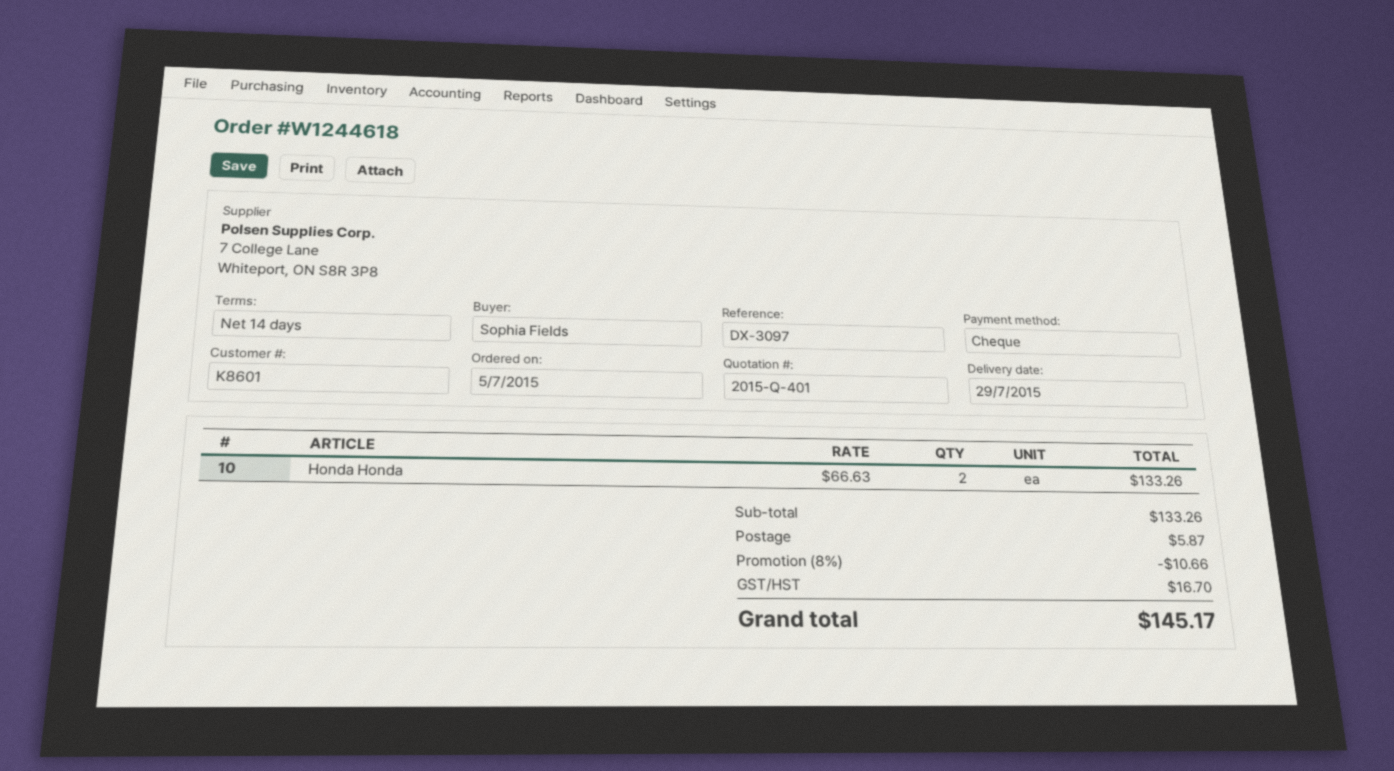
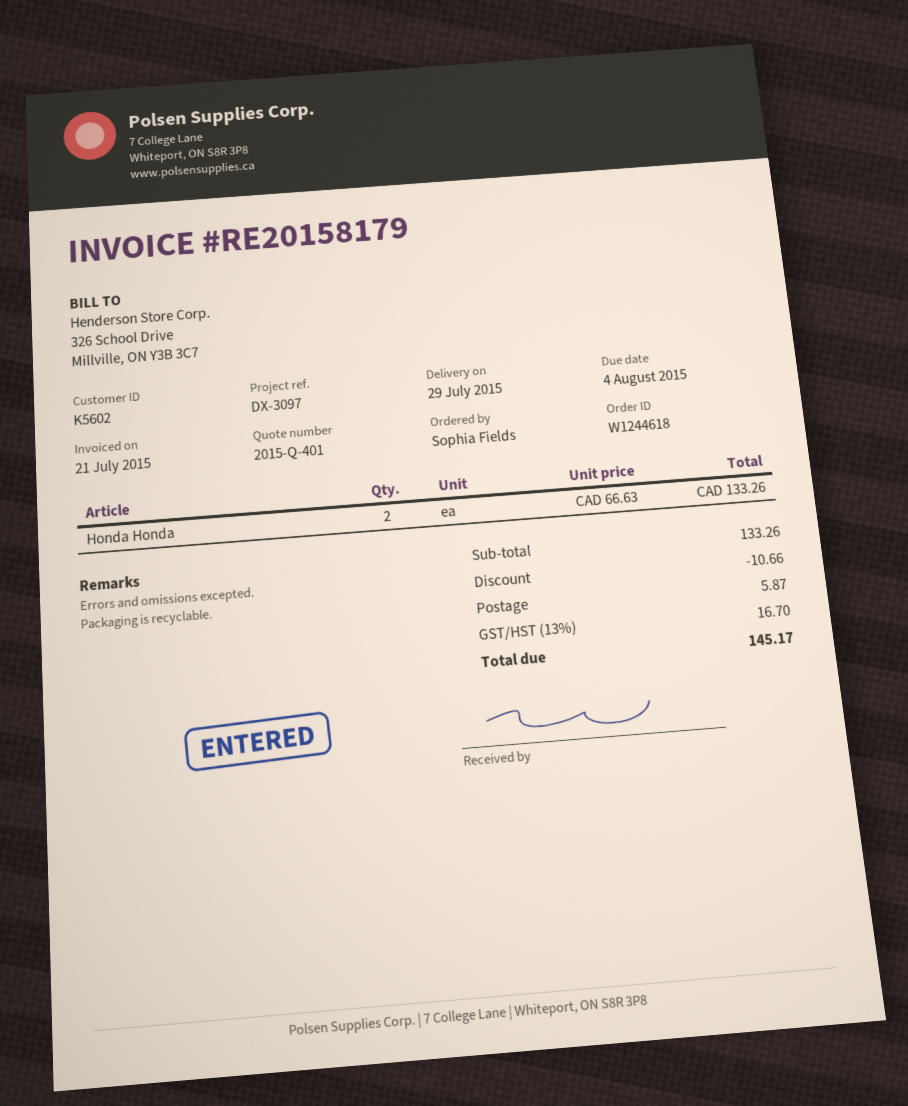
customer number: K8601 -> K5602

